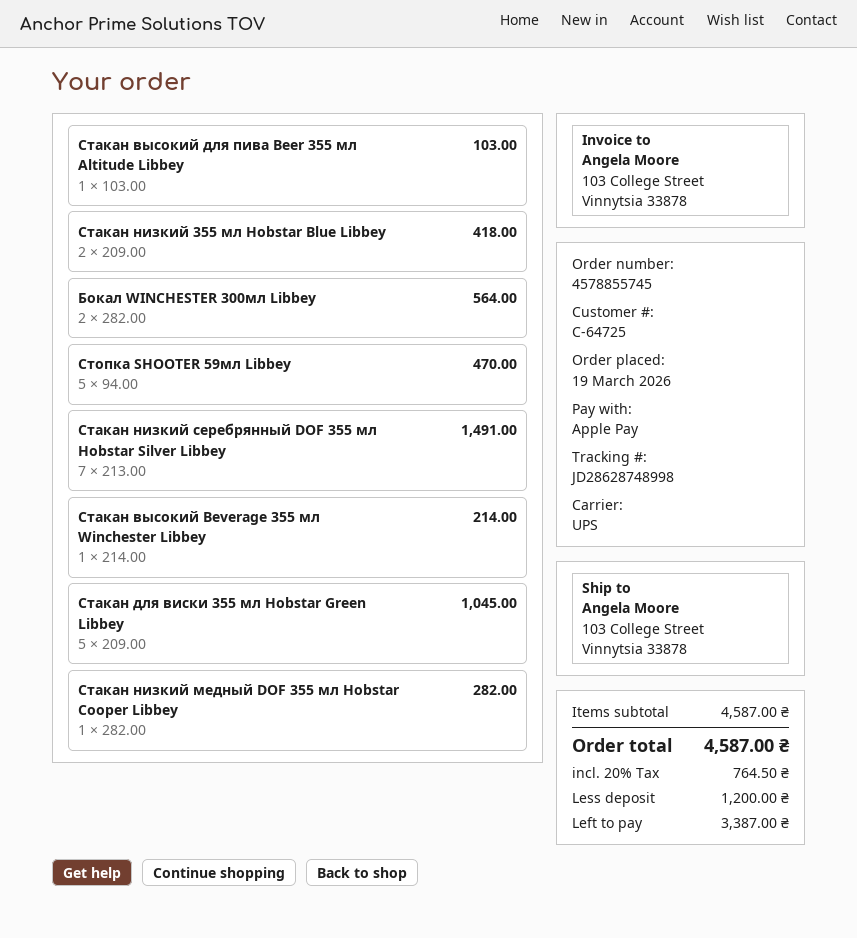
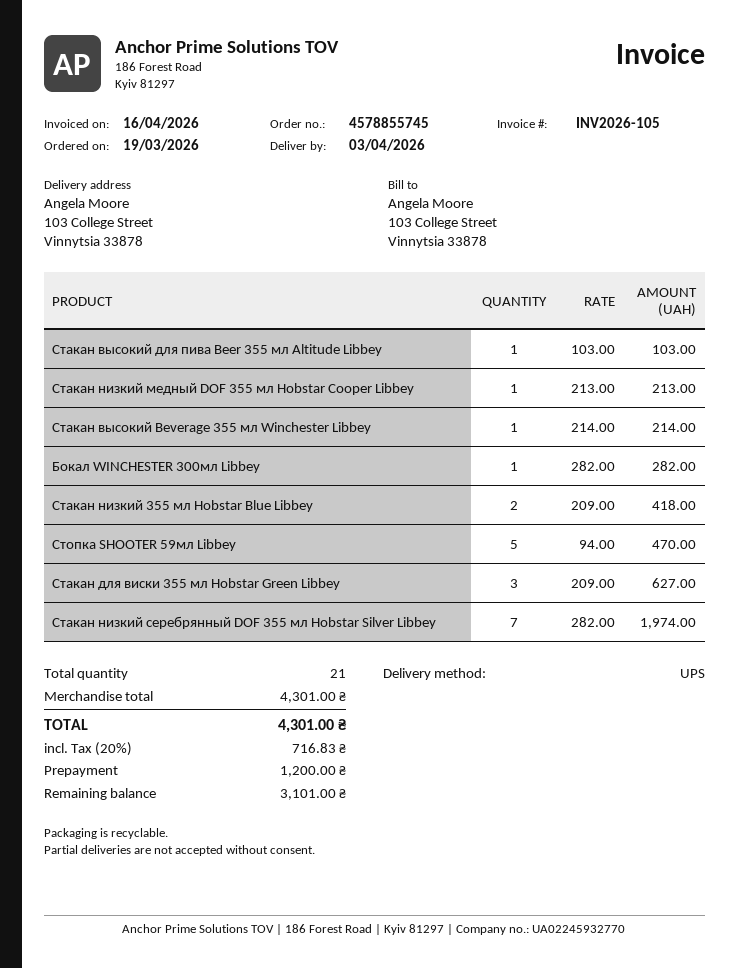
Бокал WINCHESTER 300мл Libbey: 2 x 282.00 = 564.00 -> 1 x 282.00 = 282.00
Стакан низкий серебрянный DOF 355 мл Hobstar Silver Libbey: 7 x 213.00 = 1491.00 -> 7 x 282.00 = 1974.00
Стакан для виски 355 мл Hobstar Green Libbey: 5 x 209.00 = 1045.00 -> 3 x 209.00 = 627.00
Стакан низкий медный DOF 355 мл Hobstar Cooper Libbey: 1 x 282.00 = 282.00 -> 1 x 213.00 = 213.00
subtotal: 4587.00 -> 4301.00
tax: 20% = 764.50 -> 20% = 716.83
total: 4587.00 -> 4301.00
balance: 3387.00 -> 3101.00

